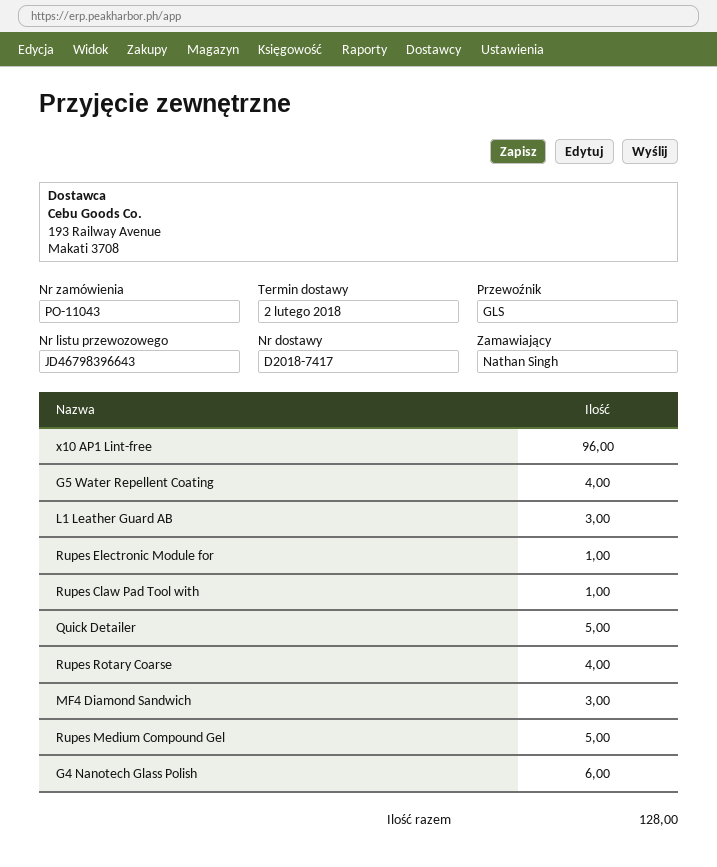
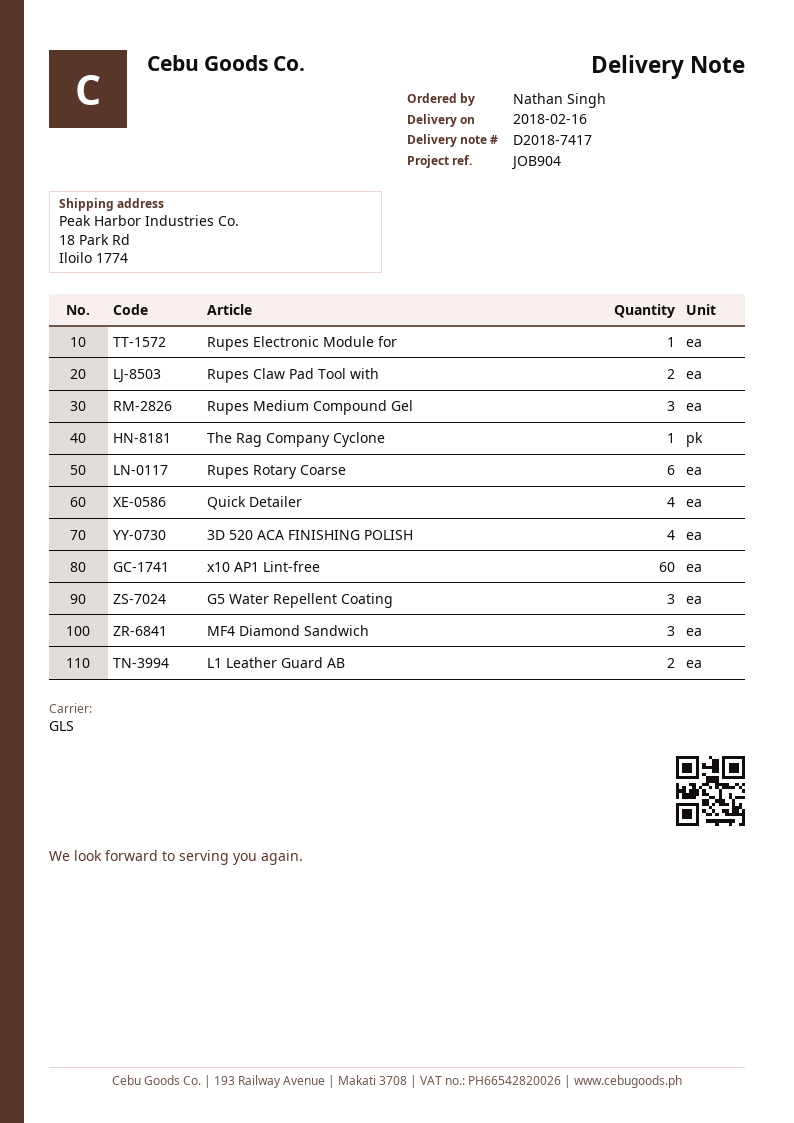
delivery date: 2018-02-02 -> 2018-02-16
x10 AP1 Lint-free: 96 -> 60
G5 Water Repellent Coating: 4 -> 3
L1 Leather Guard AB: 3 -> 2
Rupes Claw Pad Tool with: 1 -> 2
Quick Detailer: 5 -> 4
Rupes Rotary Coarse: 4 -> 6
Rupes Medium Compound Gel: 5 -> 3
G4 Nanotech Glass Polish: 6 -> none
The Rag Company Cyclone: none -> 1
3D 520 ACA FINISHING POLISH: none -> 4

